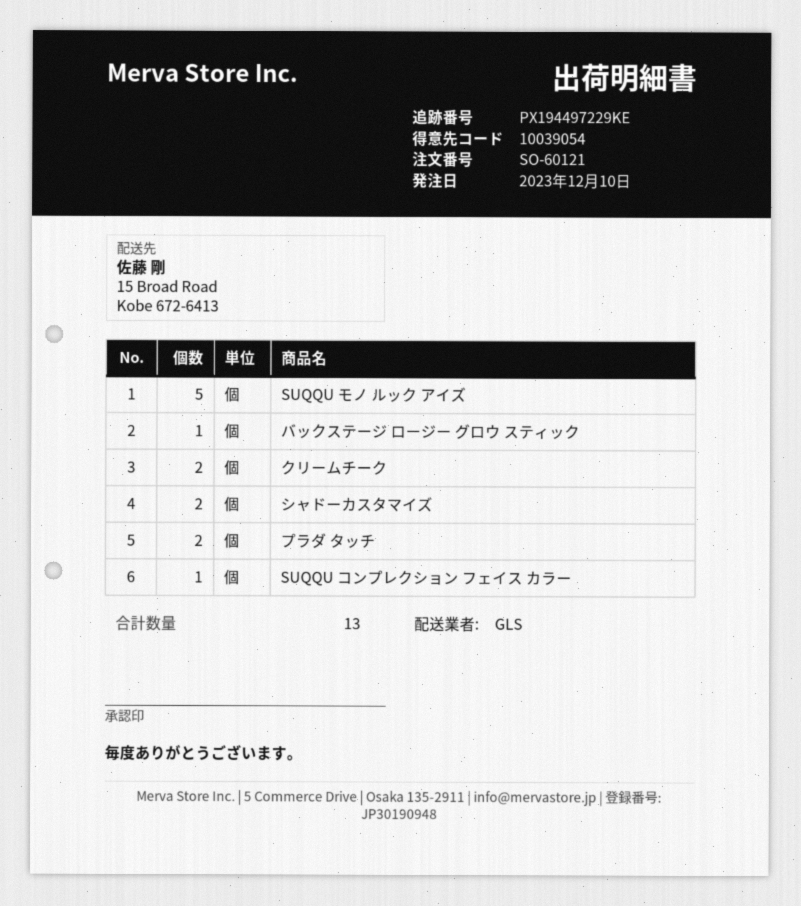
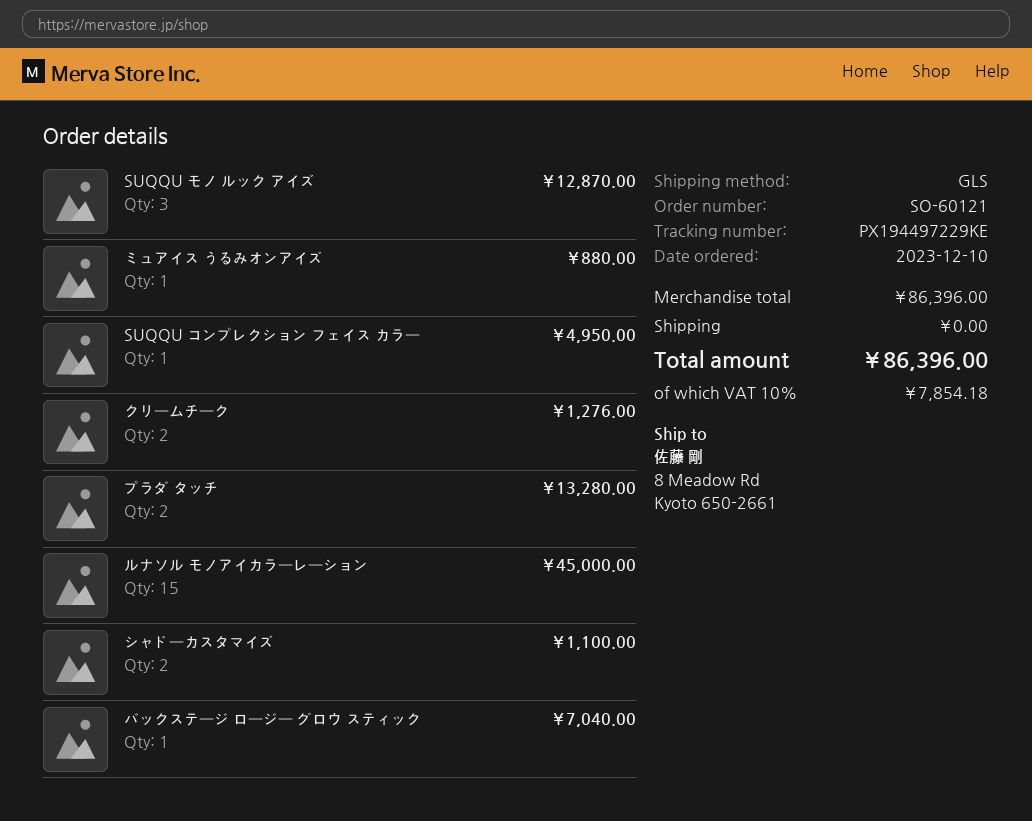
ship to: 15 Broad Road, Kobe 672-6413 -> 8 Meadow Rd, Kyoto 650-2661
SUQQU モノ ルック アイズ: 5 -> 3
ミュアイス うるみオンアイズ: none -> 1
ルナソル モノアイカラーレーション: none -> 15

